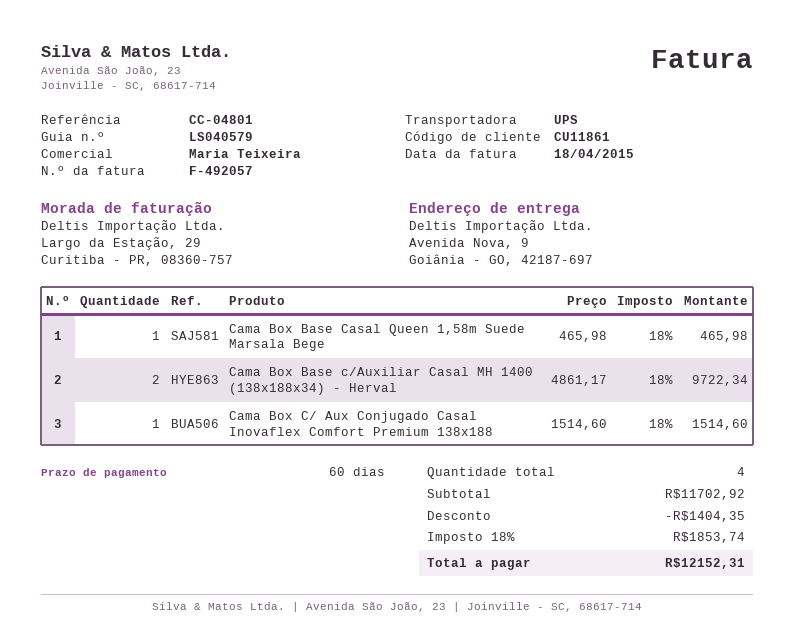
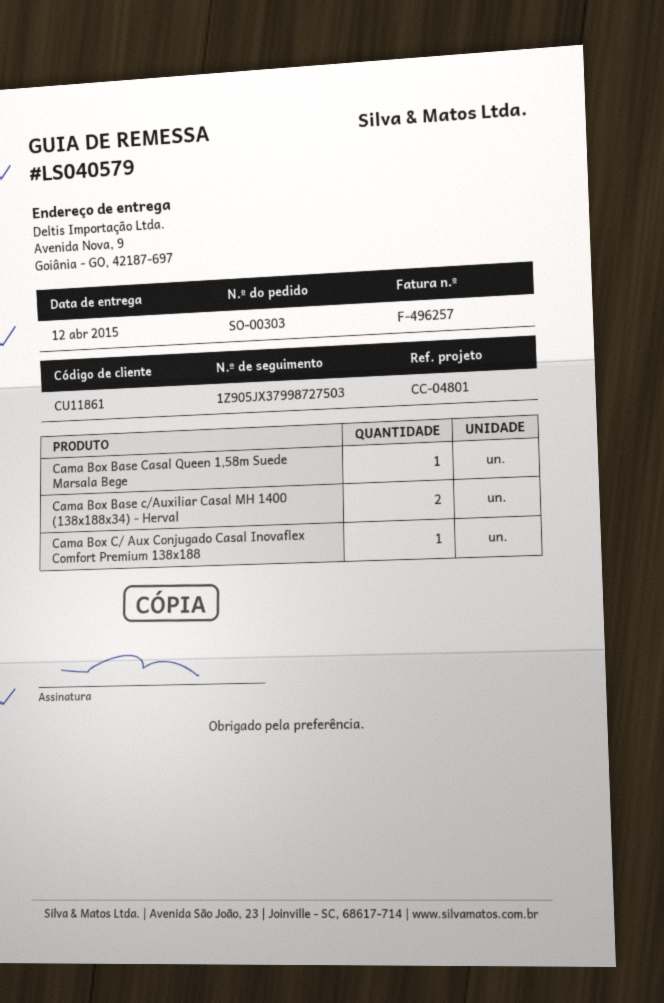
invoice number: F-492057 -> F-496257

